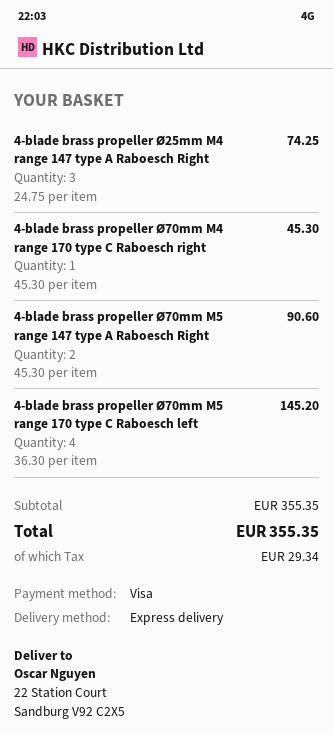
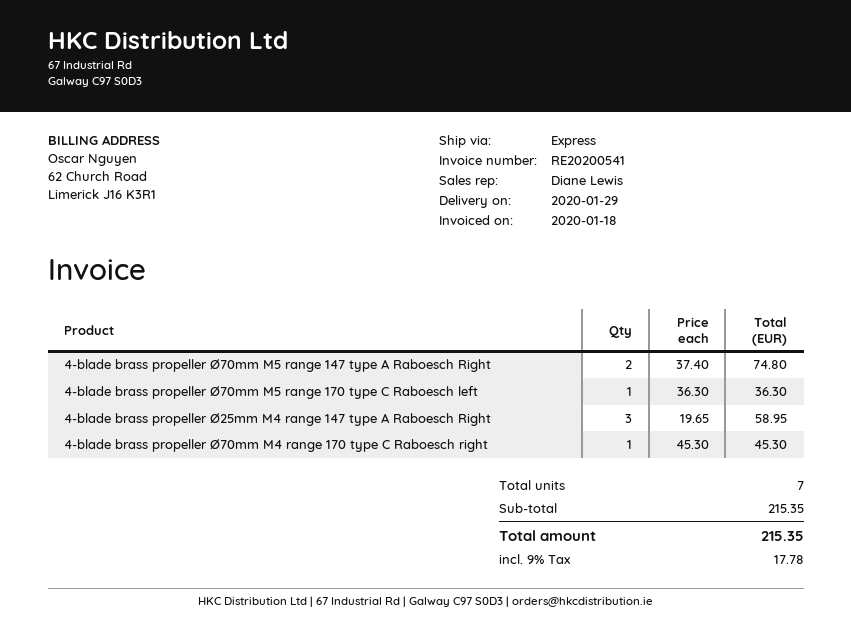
4-blade brass propeller Ø25mm M4 range 147 type A Raboesch Right: 3 x 24.75 = 74.25 -> 3 x 19.65 = 58.95
4-blade brass propeller Ø70mm M5 range 147 type A Raboesch Right: 2 x 45.30 = 90.60 -> 2 x 37.40 = 74.80
4-blade brass propeller Ø70mm M5 range 170 type C Raboesch left: 4 x 36.30 = 145.20 -> 1 x 36.30 = 36.30
subtotal: 355.35 -> 215.35
tax: 29.34 -> 17.78
total: 355.35 -> 215.35

